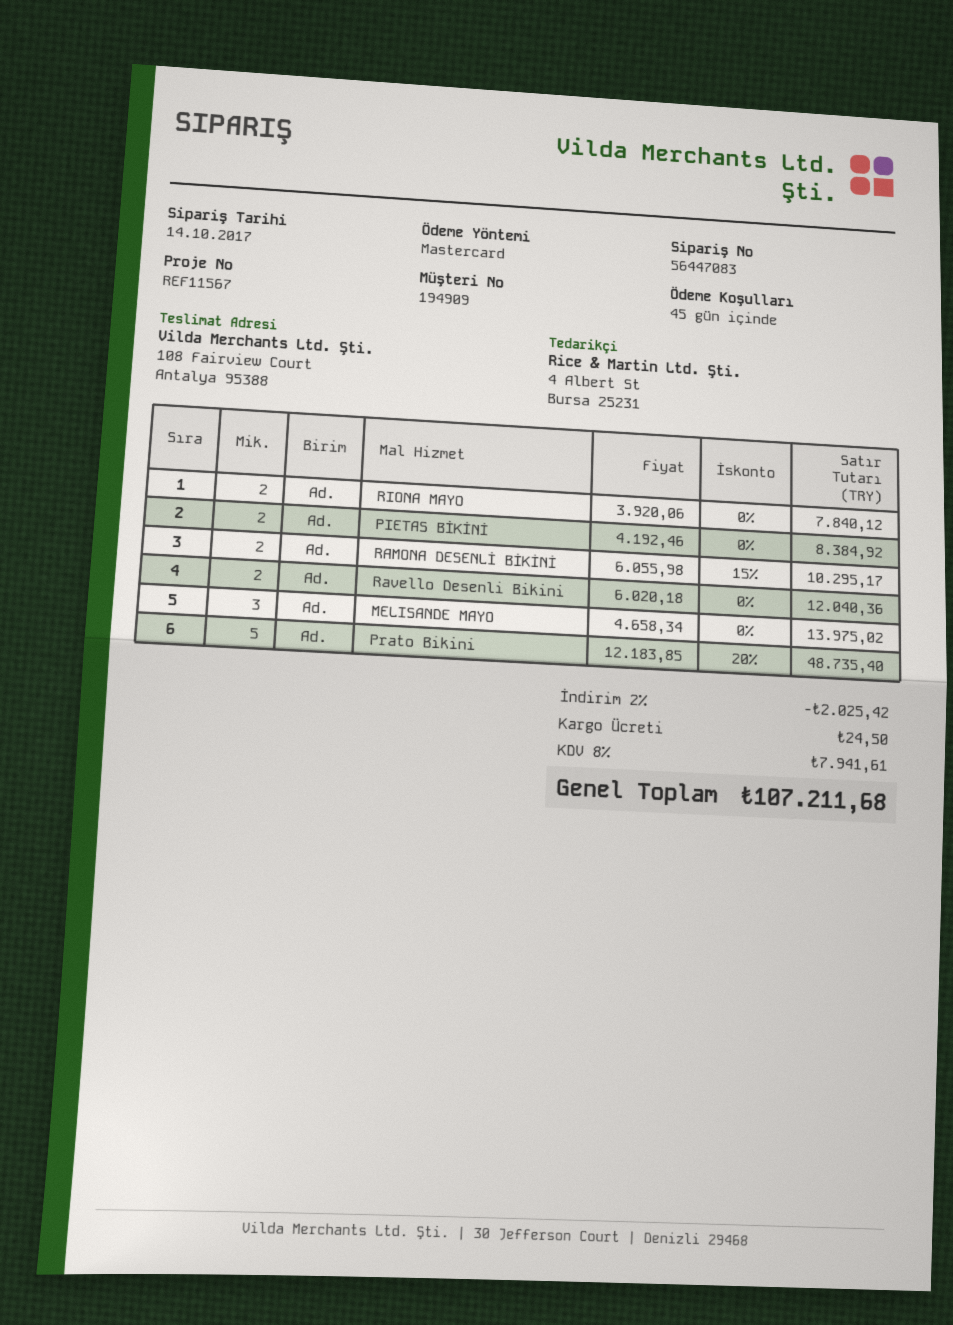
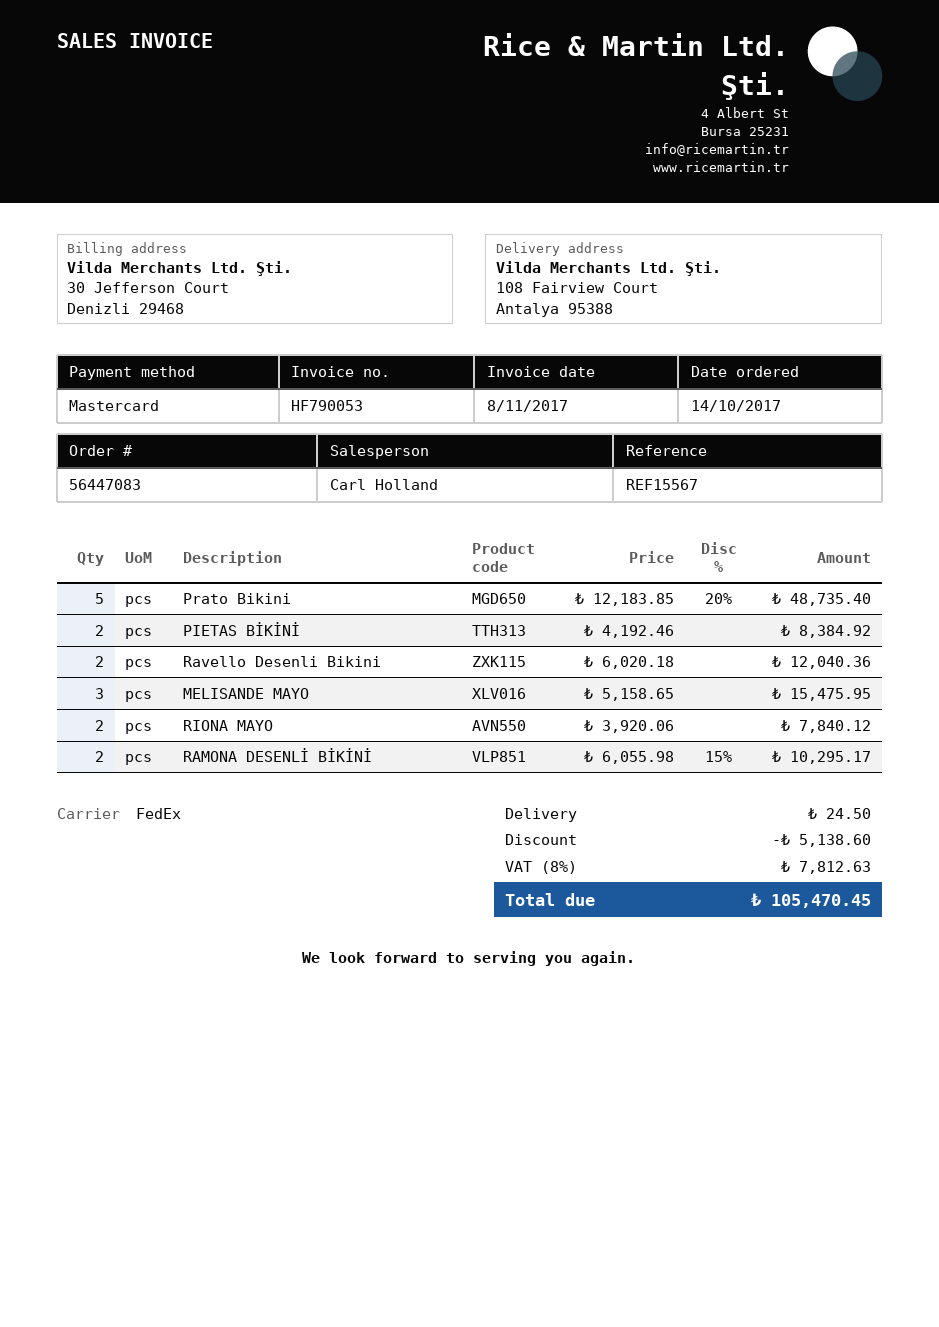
reference: REF11567 -> REF15567
MELISANDE MAYO: 3 x 4658.34 = 13975.02 -> 3 x 5158.65 = 15475.95
discount: 2025.42 -> 5138.60
tax: 8% = 7941.61 -> 8% = 7812.63
total: 107211.68 -> 105470.45

